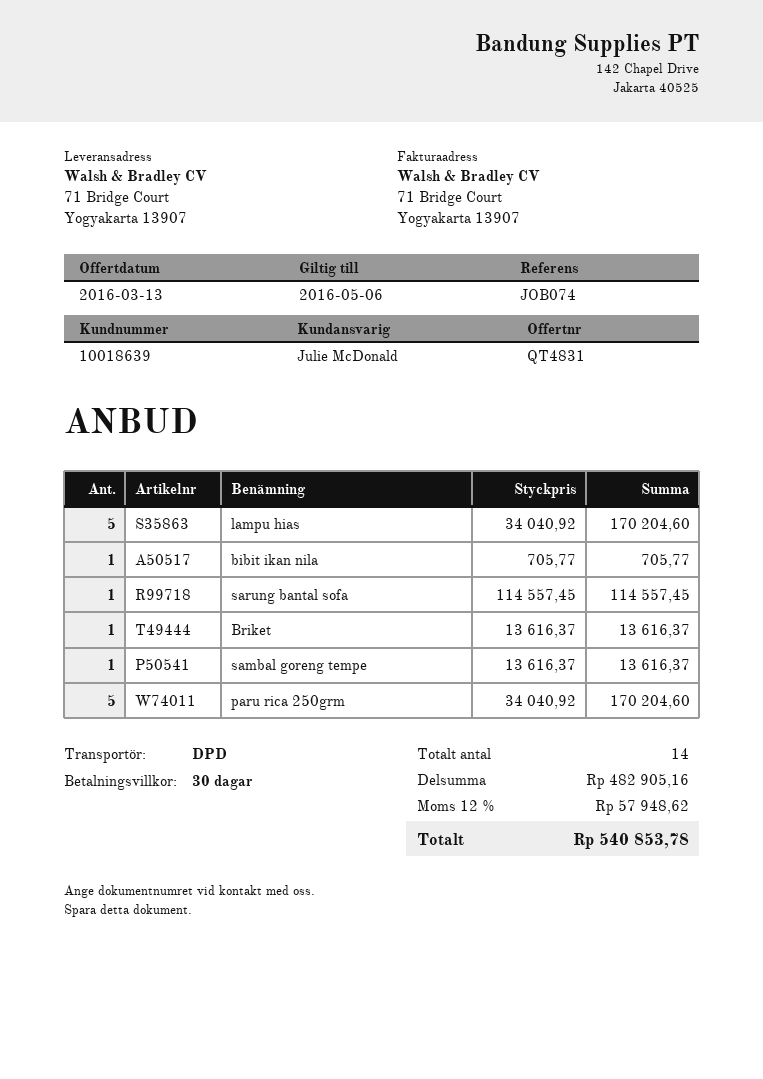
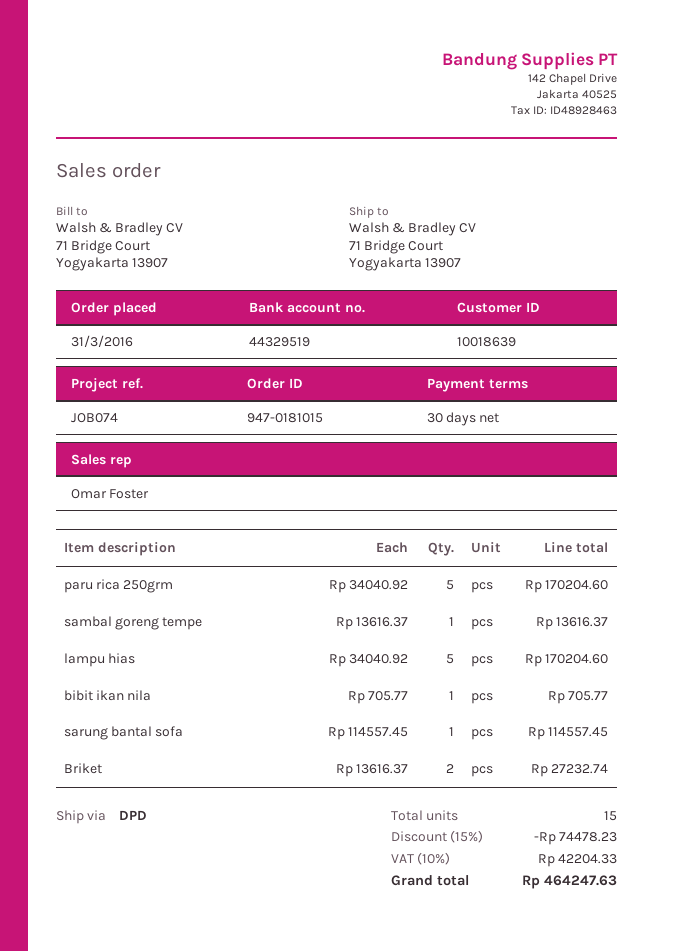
sales rep: Julie McDonald -> Omar Foster
Briket: 1 x 13616.37 = 13616.37 -> 2 x 13616.37 = 27232.74
total quantity: 14 -> 15
discount: none -> 15% = 74478.23
tax: 12% = 57948.62 -> 10% = 42204.33
total: 540853.78 -> 464247.63

